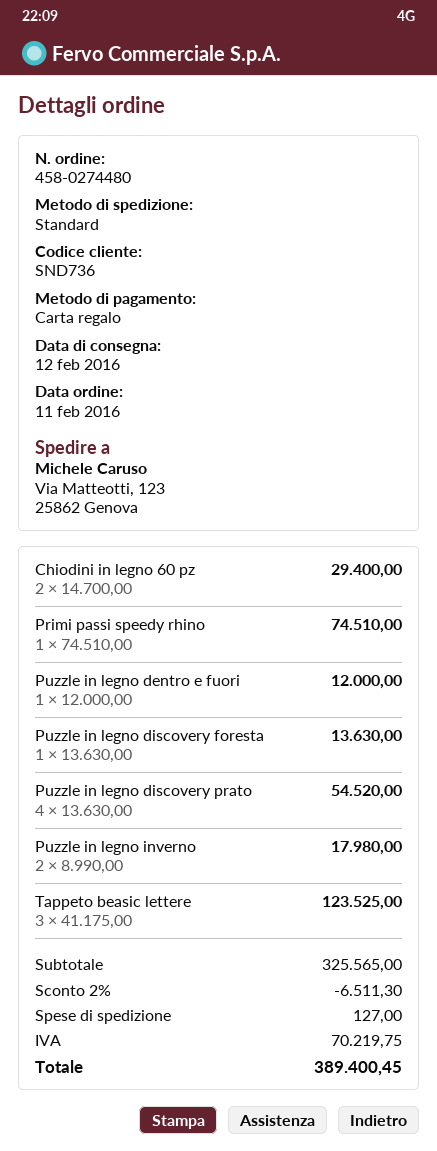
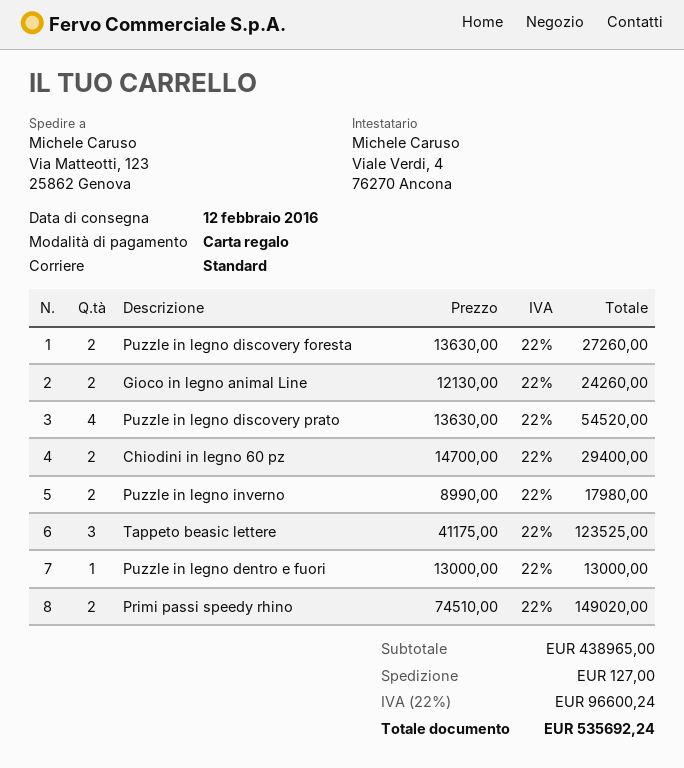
Primi passi speedy rhino: 1 x 74510.00 = 74510.00 -> 2 x 74510.00 = 149020.00
Puzzle in legno dentro e fuori: 1 x 12000.00 = 12000.00 -> 1 x 13000.00 = 13000.00
Puzzle in legno discovery foresta: 1 x 13630.00 = 13630.00 -> 2 x 13630.00 = 27260.00
Gioco in legno animal Line: none -> 2 x 12130.00 = 24260.00
subtotal: 325565.00 -> 438965.00
discount: 2% = 6511.30 -> none
tax: 70219.75 -> 96600.24
total: 389400.45 -> 535692.24

